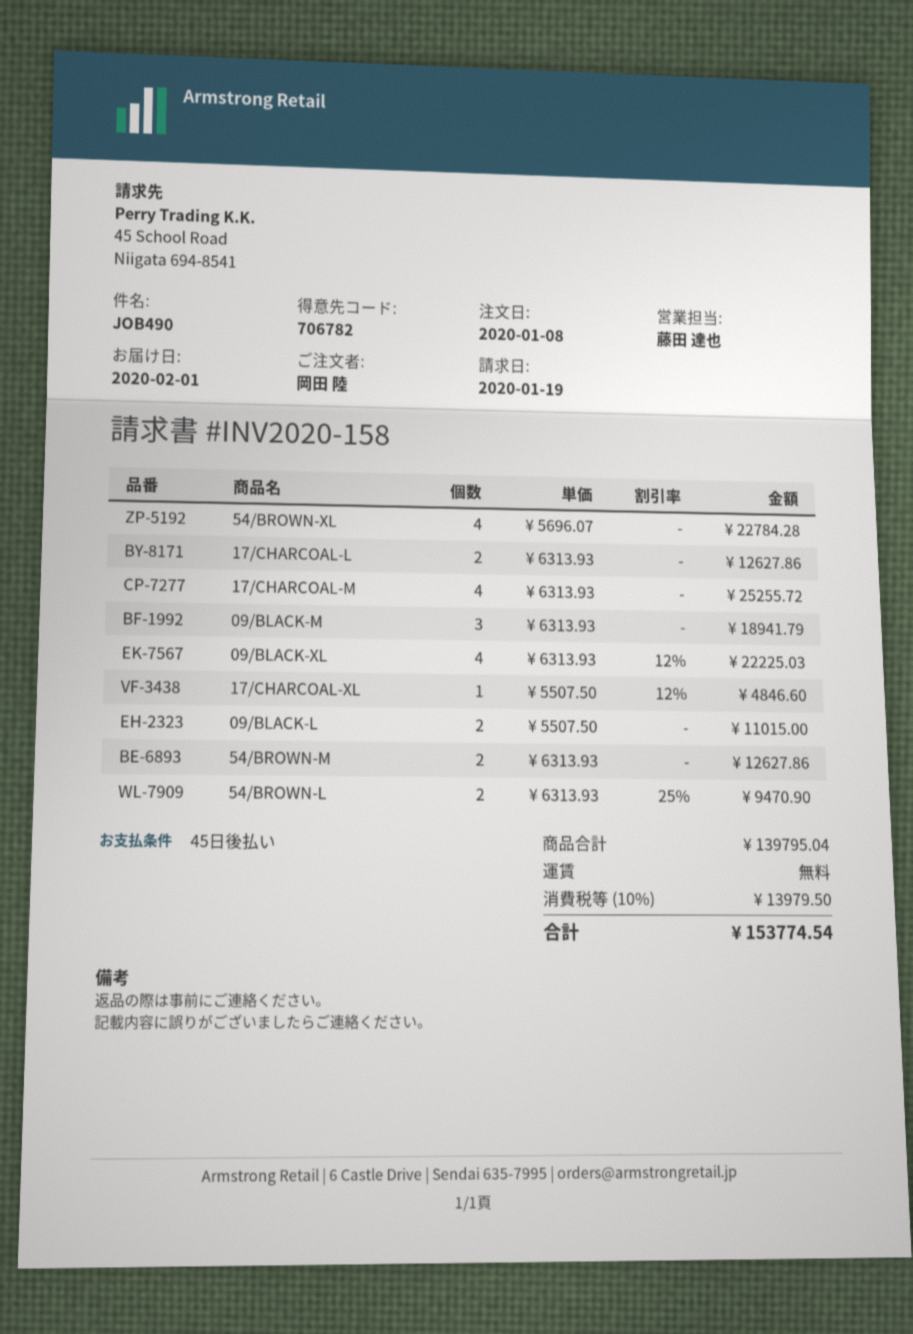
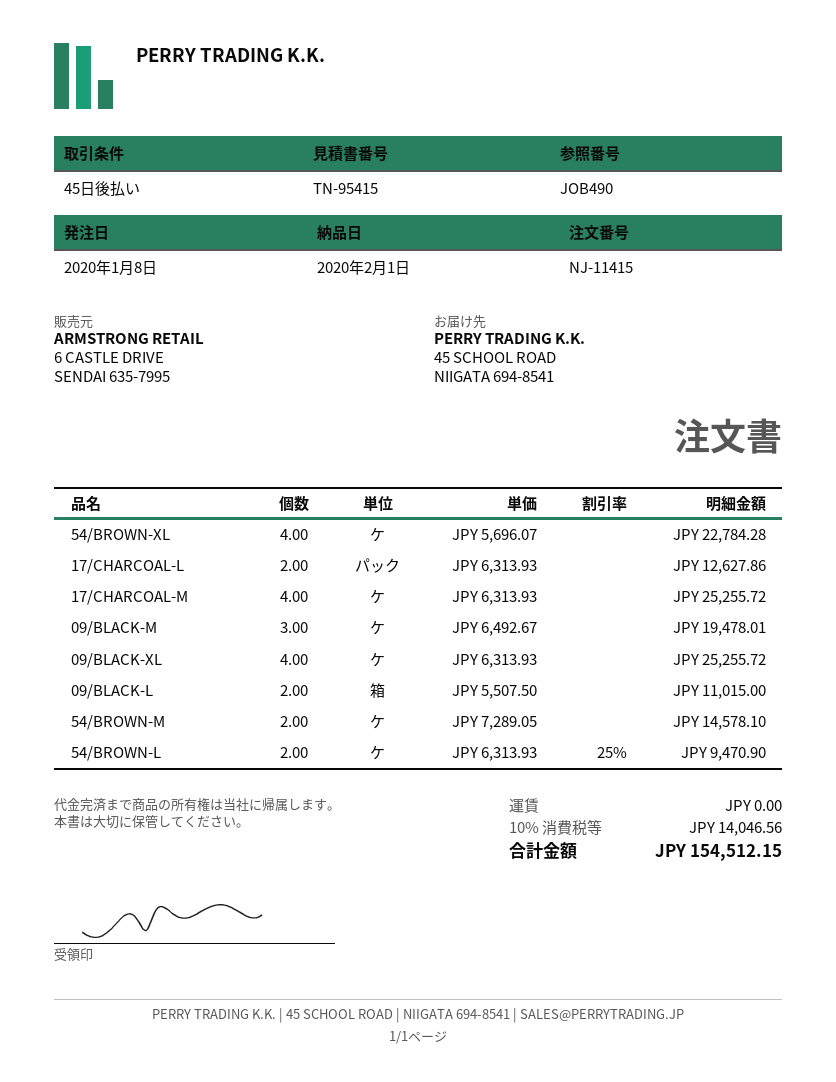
09/BLACK-M: 3 x 6313.93 = 18941.79 -> 3 x 6492.67 = 19478.01
09/BLACK-XL: 4 x 6313.93 - 12% = 22225.03 -> 4 x 6313.93 = 25255.72
17/CHARCOAL-XL: 1 x 5507.50 - 12% = 4846.60 -> none
54/BROWN-M: 2 x 6313.93 = 12627.86 -> 2 x 7289.05 = 14578.10
tax: 10% = 13979.50 -> 10% = 14046.56
total: 153774.54 -> 154512.15

